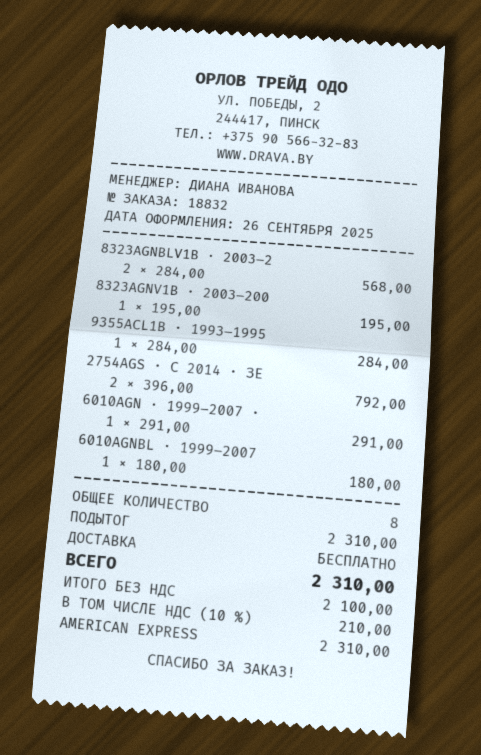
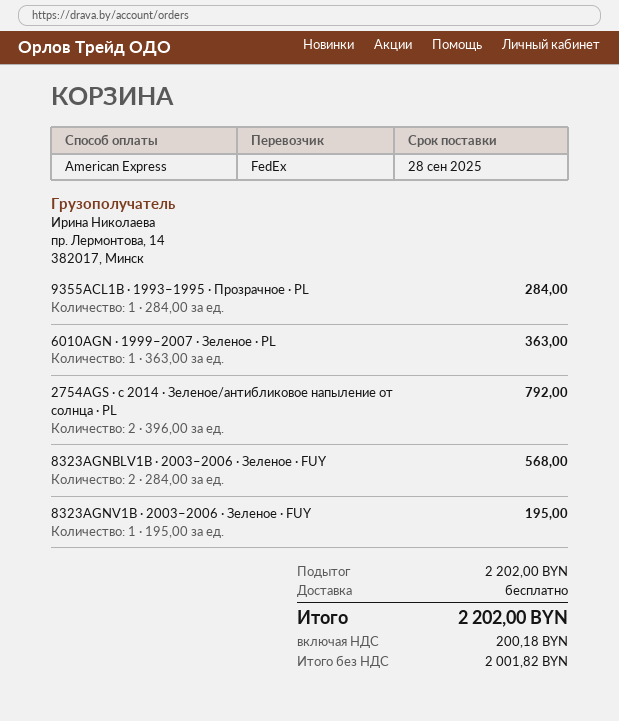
6010AGN · 1999–2007 ·: 1 x 291.00 = 291.00 -> 1 x 363.00 = 363.00
6010AGNBL · 1999–2007: 1 x 180.00 = 180.00 -> none
subtotal: 2310.00 -> 2202.00
net: 2100.00 -> 2001.82
tax: 210.00 -> 200.18
total: 2310.00 -> 2202.00

